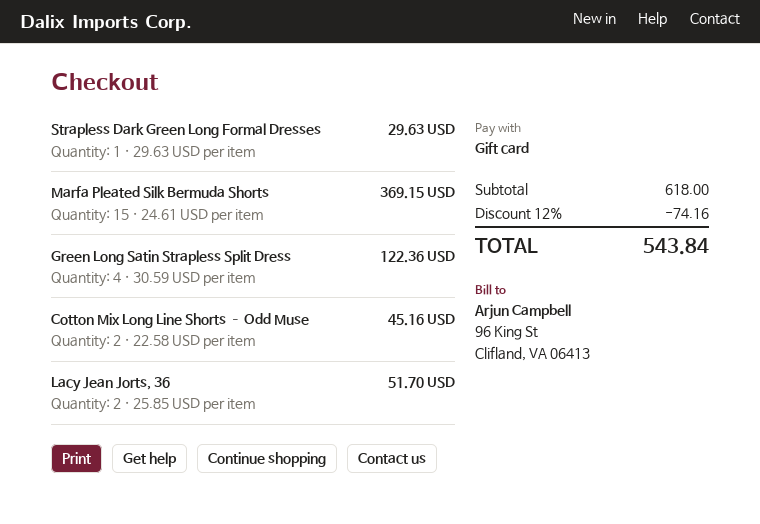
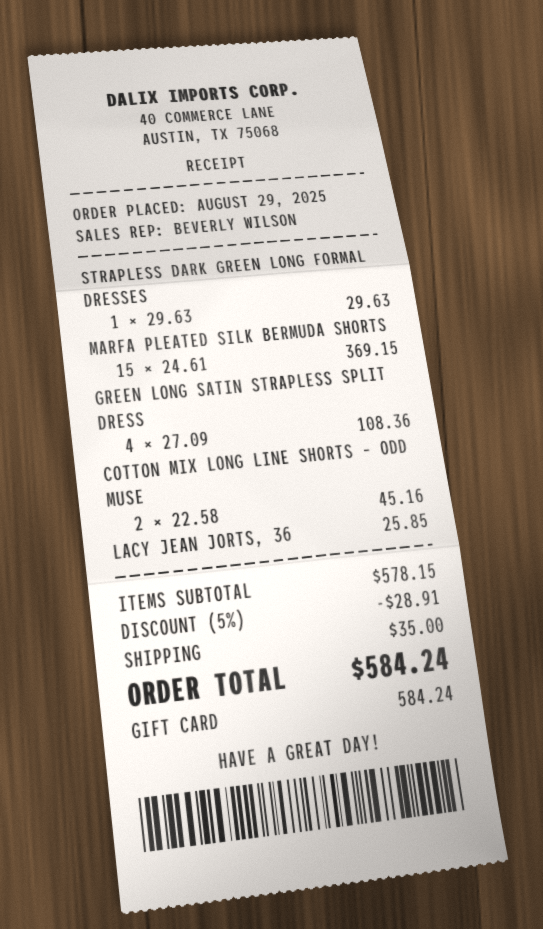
Green Long Satin Strapless Split Dress: 4 x 30.59 = 122.36 -> 4 x 27.09 = 108.36
Lacy Jean Jorts, 36: 2 x 25.85 = 51.70 -> 1 x 25.85 = 25.85
subtotal: 618.00 -> 578.15
discount: 12% = 74.16 -> 5% = 28.91
shipping: none -> 35.00
total: 543.84 -> 584.24

